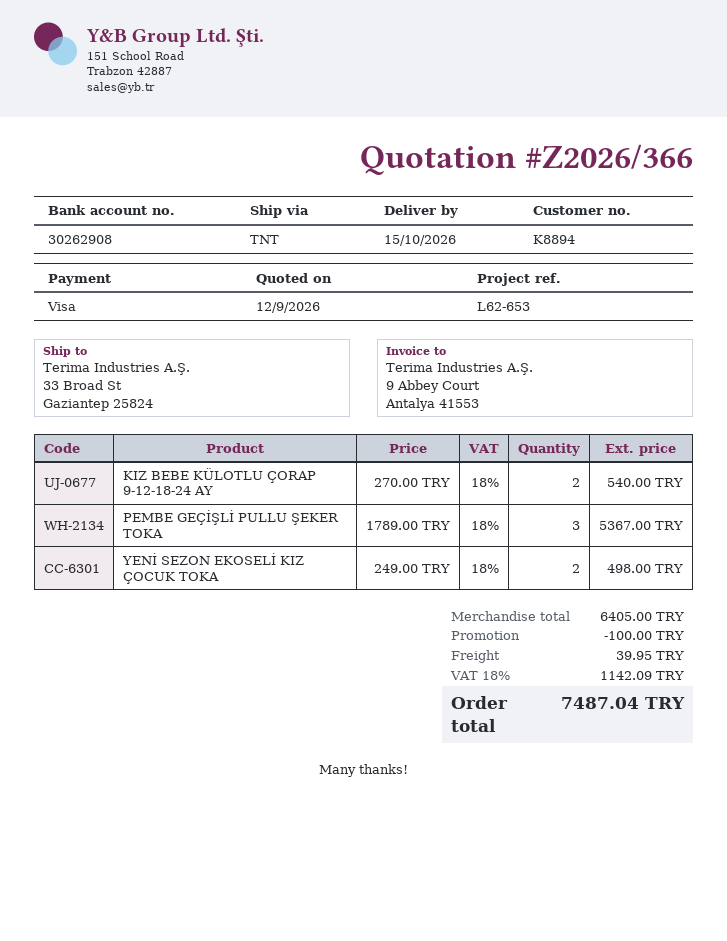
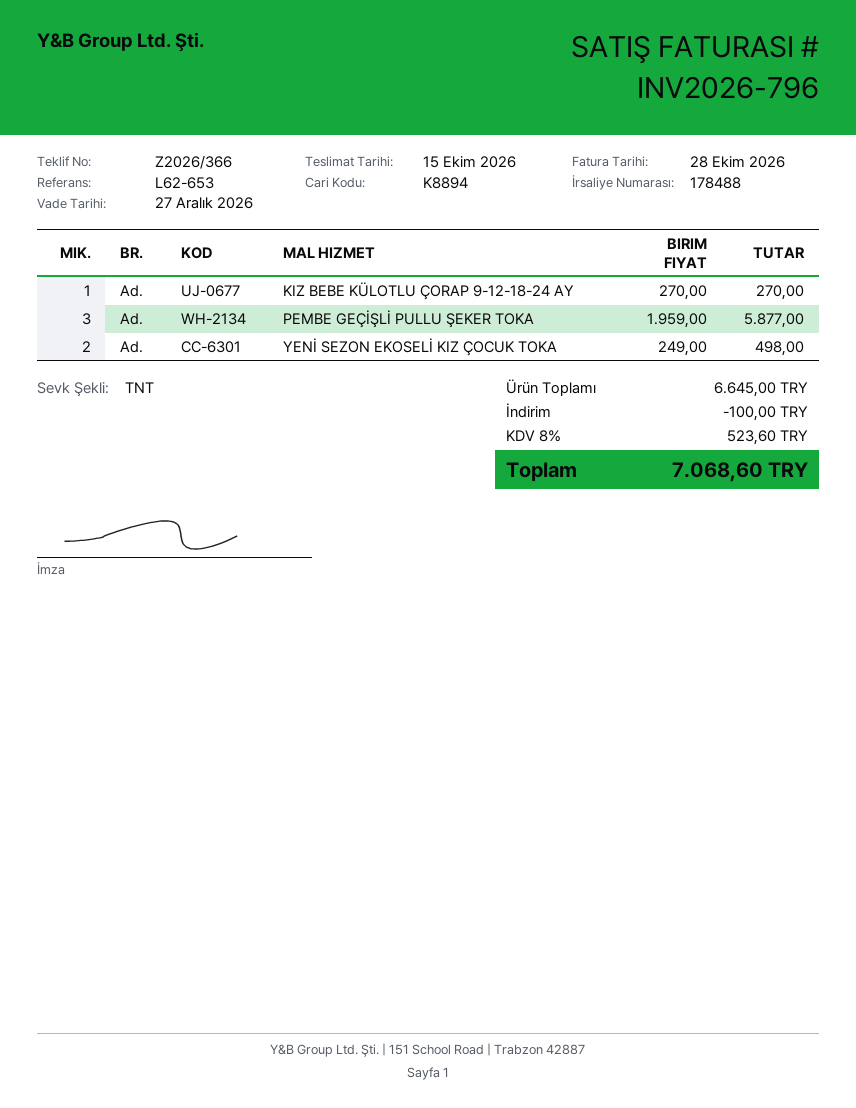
KIZ BEBE KÜLOTLU ÇORAP 9-12-18-24 AY: 2 x 270.00 = 540.00 -> 1 x 270.00 = 270.00
PEMBE GEÇİŞLİ PULLU ŞEKER TOKA: 3 x 1789.00 = 5367.00 -> 3 x 1959.00 = 5877.00
subtotal: 6405.00 -> 6645.00
shipping: 39.95 -> none
tax: 18% = 1142.09 -> 8% = 523.60
total: 7487.04 -> 7068.60

